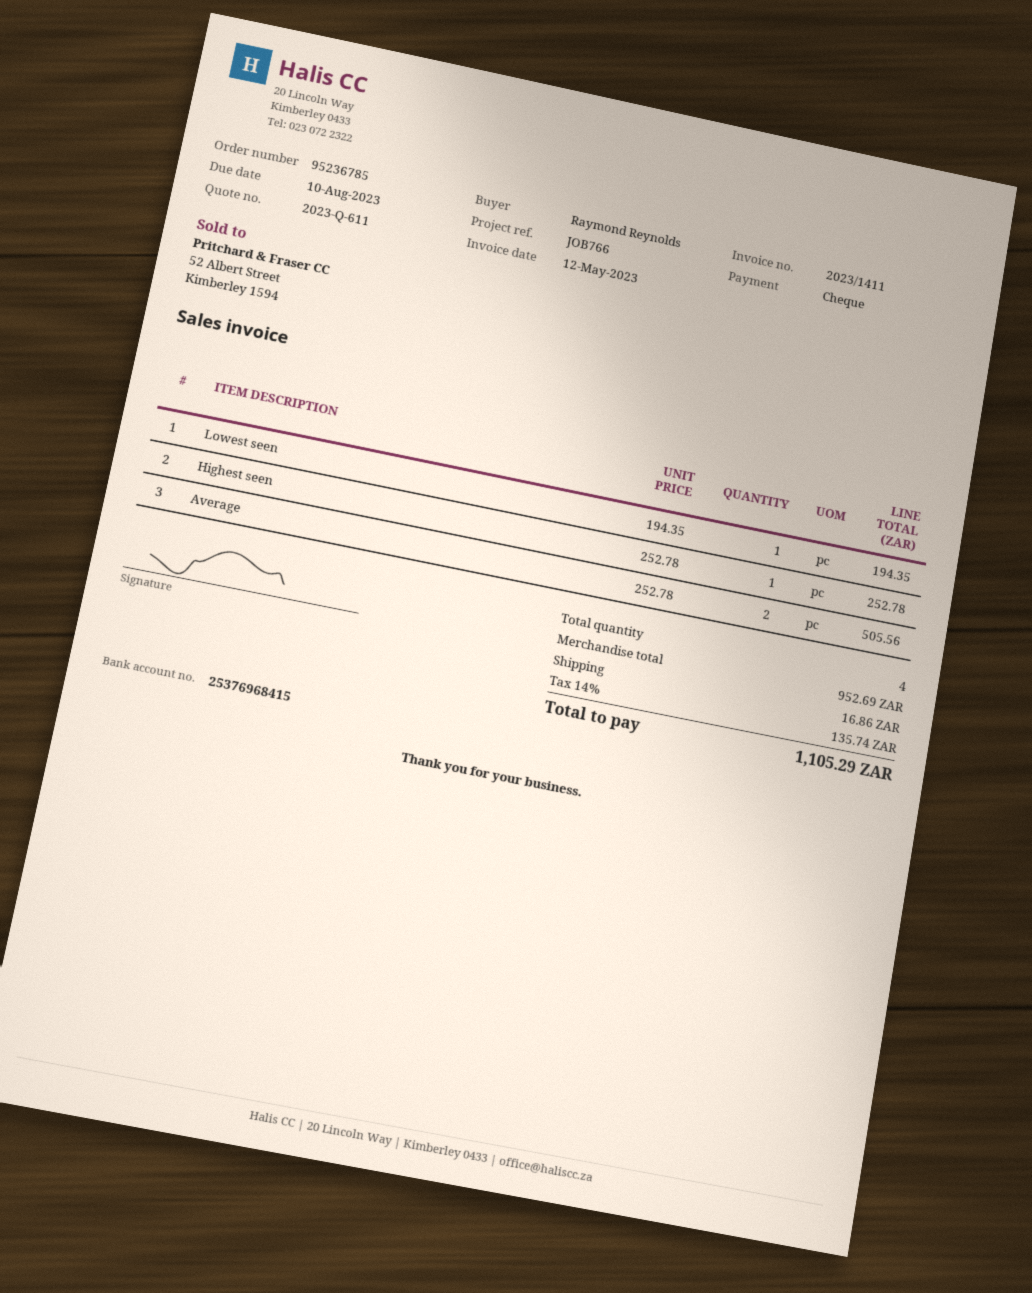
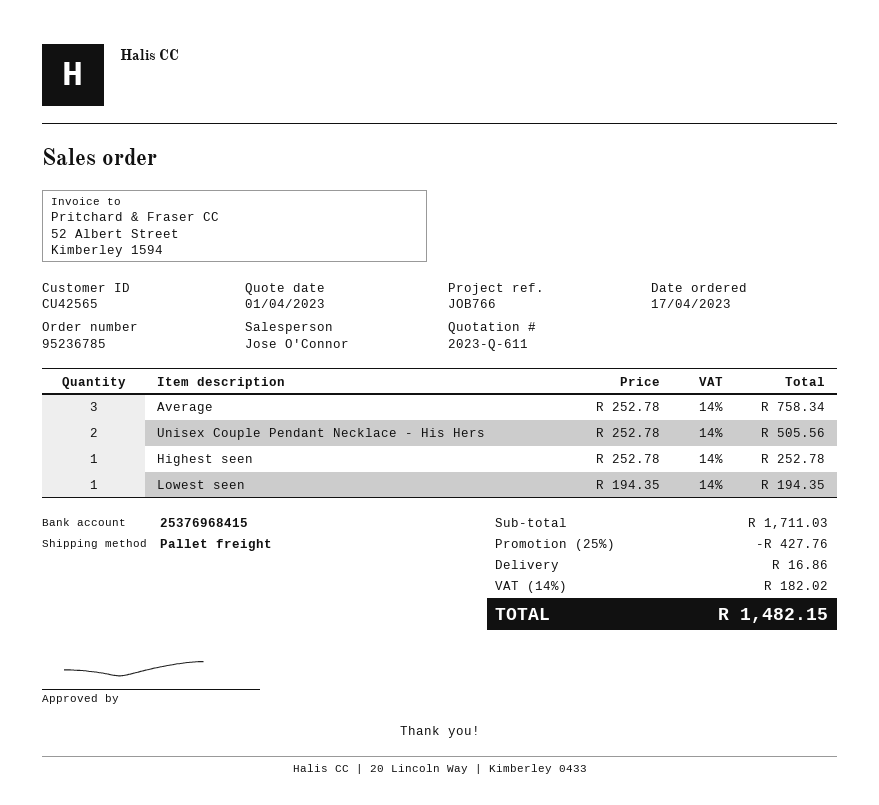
Average: 2 x 252.78 = 505.56 -> 3 x 252.78 = 758.34
Unisex Couple Pendant Necklace - His Hers: none -> 2 x 252.78 = 505.56
subtotal: 952.69 -> 1711.03
discount: none -> 25% = 427.76
tax: 14% = 135.74 -> 14% = 182.02
total: 1105.29 -> 1482.15

